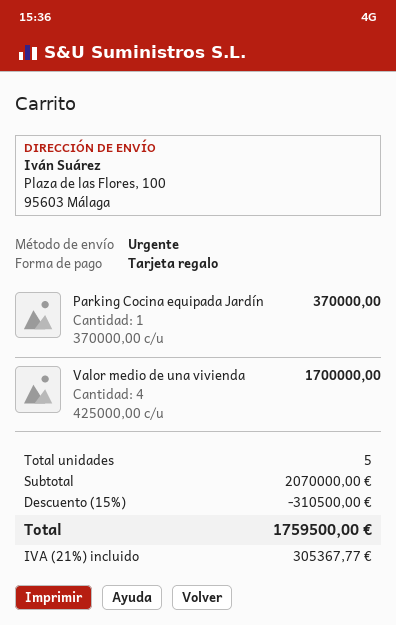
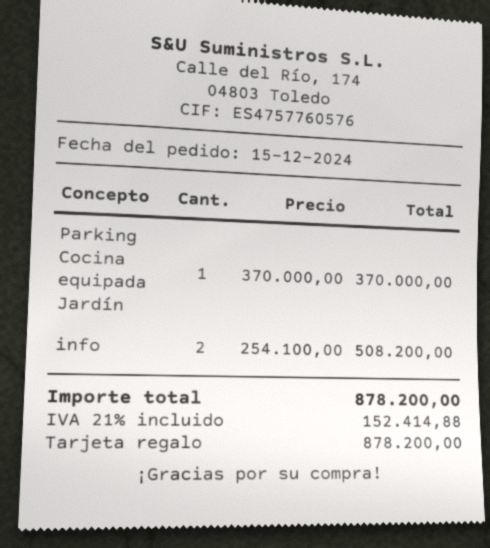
Valor medio de una vivienda: 4 x 425000.00 = 1700000.00 -> none
info: none -> 2 x 254100.00 = 508200.00
discount: 15% = 310500.00 -> none
tax: 21% = 305367.77 -> 21% = 152414.88
total: 1759500.00 -> 878200.00

